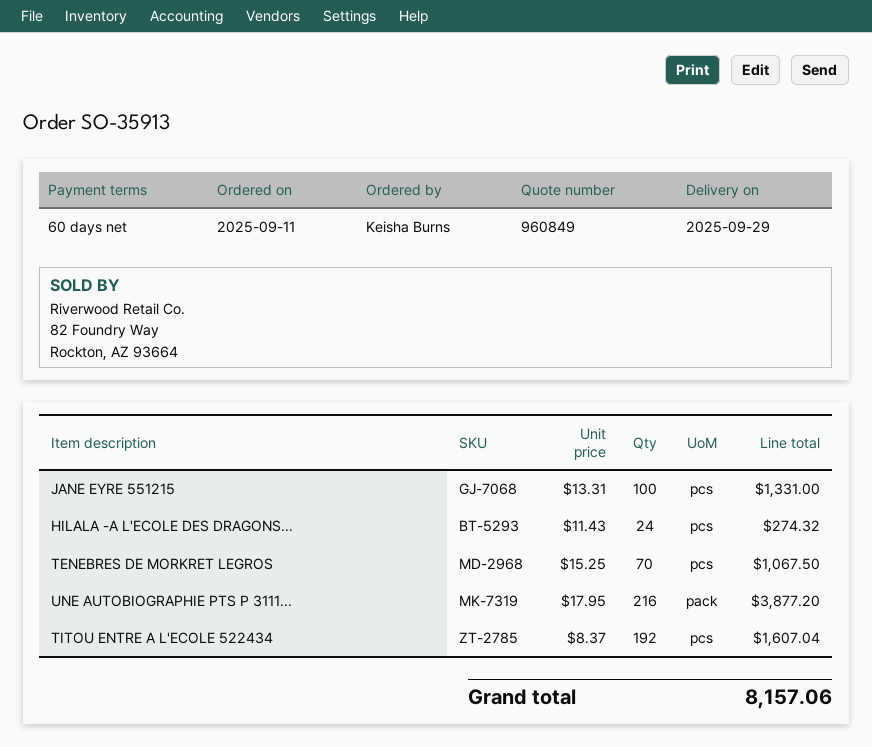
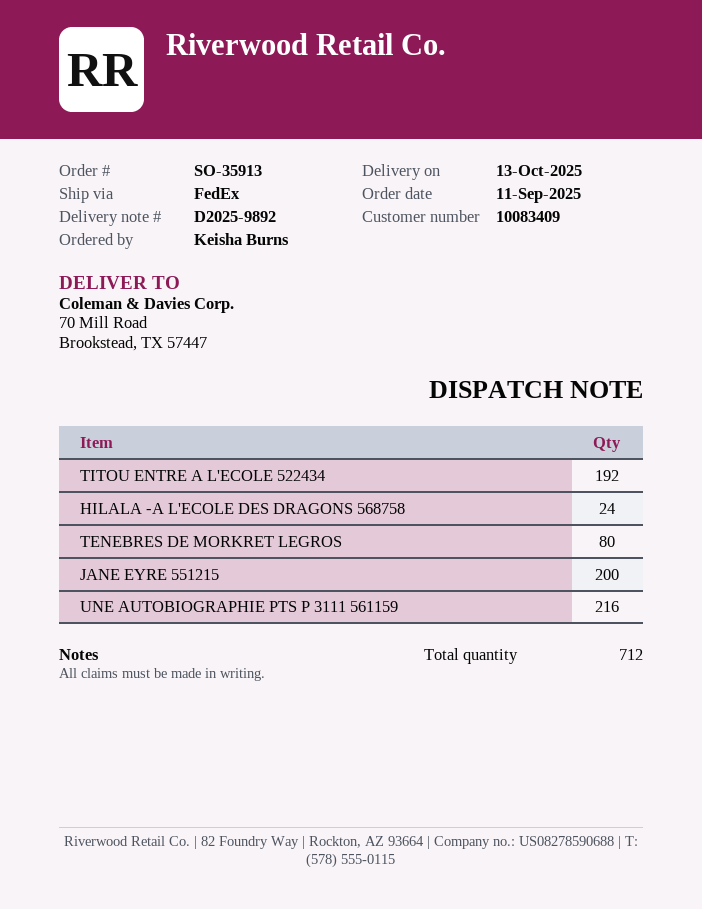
delivery date: 2025-09-29 -> 2025-10-13
JANE EYRE 551215: 100 -> 200
TENEBRES DE MORKRET LEGROS: 70 -> 80

